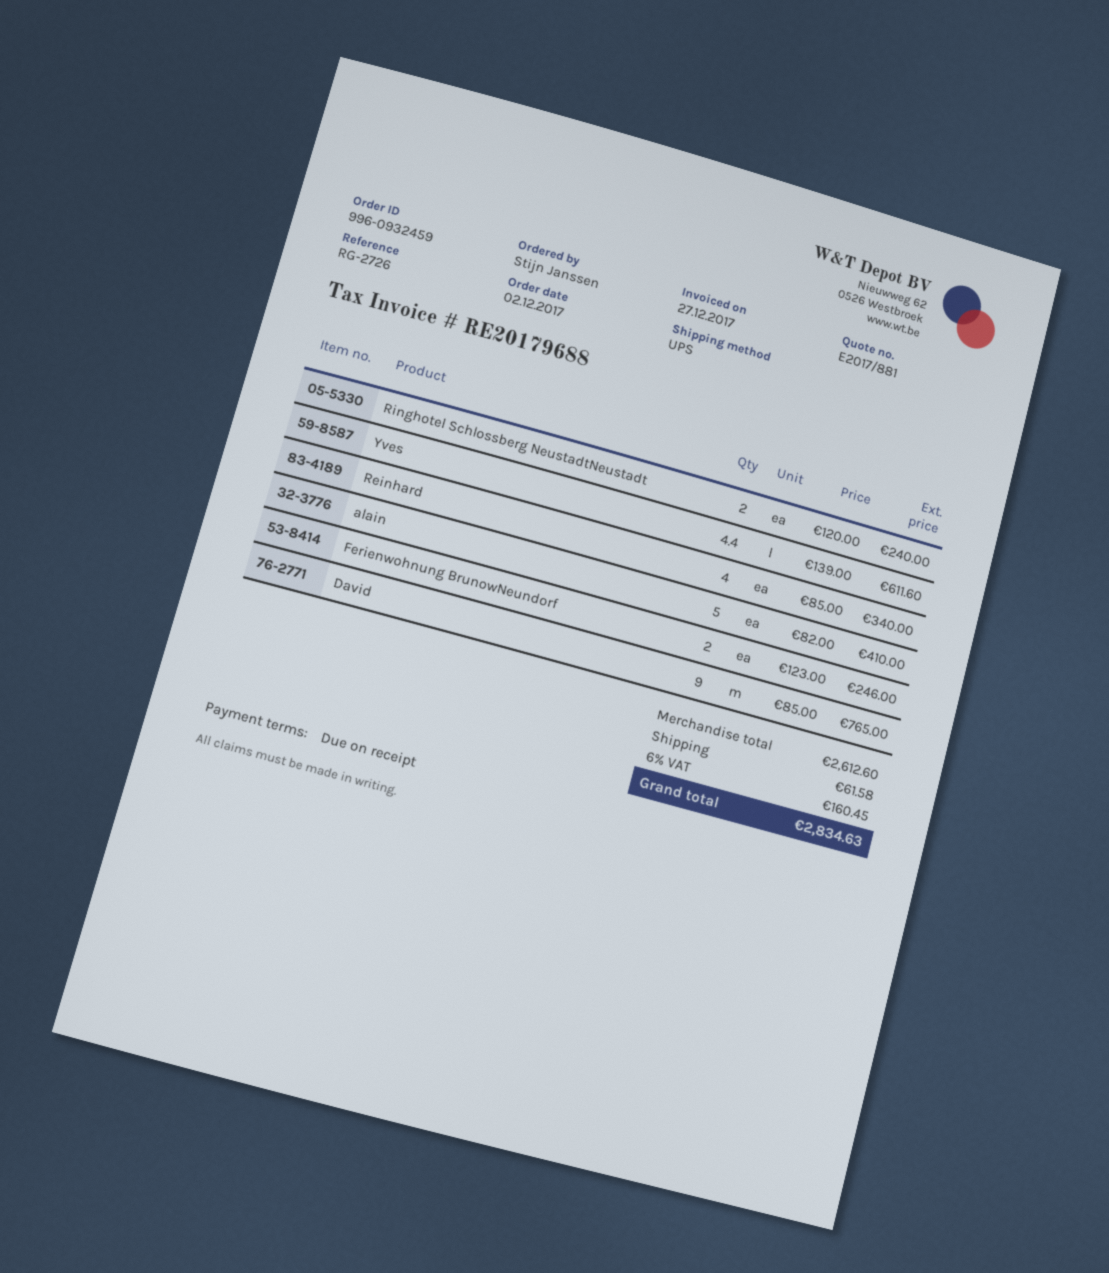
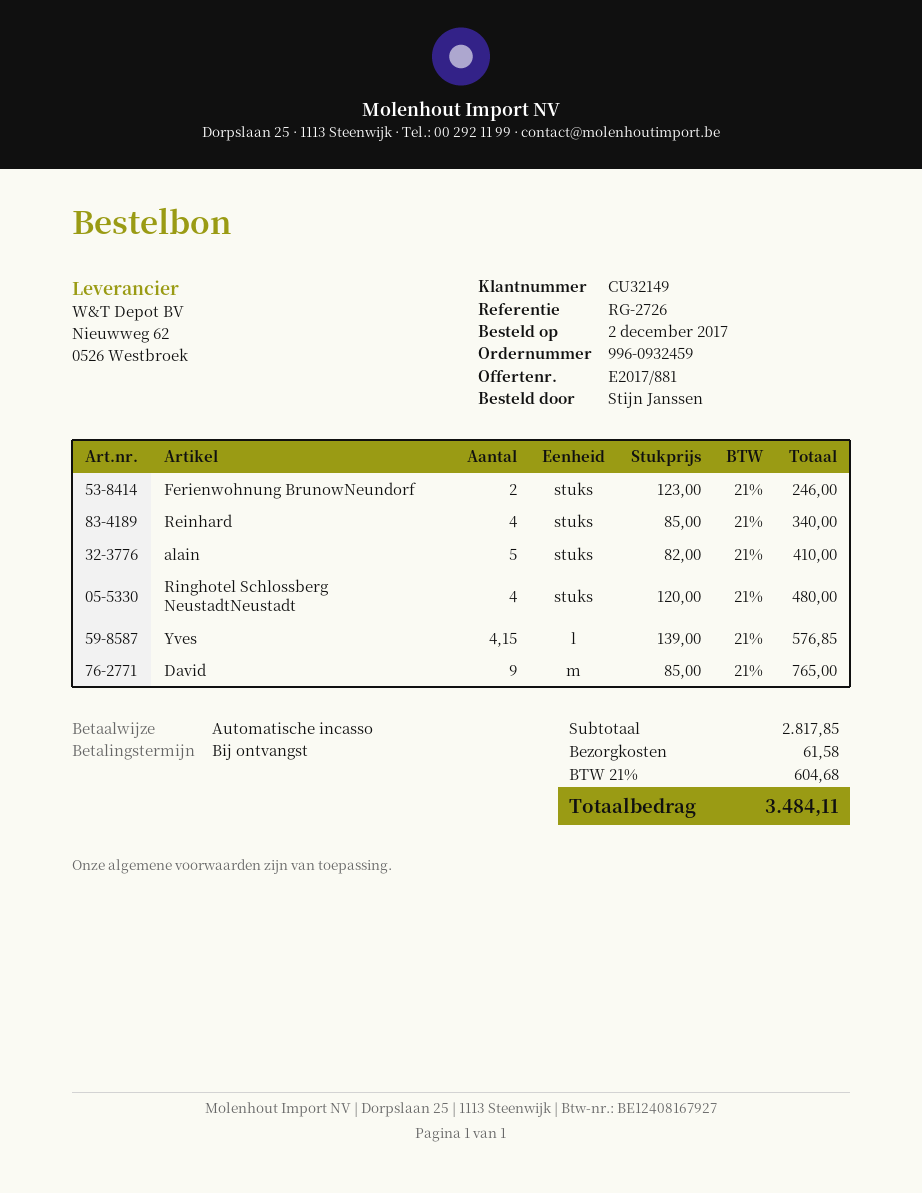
Ringhotel Schlossberg NeustadtNeustadt: 2 x 120.00 = 240.00 -> 4 x 120.00 = 480.00
Yves: 4.4 x 139.00 = 611.60 -> 4.15 x 139.00 = 576.85
subtotal: 2612.60 -> 2817.85
tax: 6% = 160.45 -> 21% = 604.68
total: 2834.63 -> 3484.11

